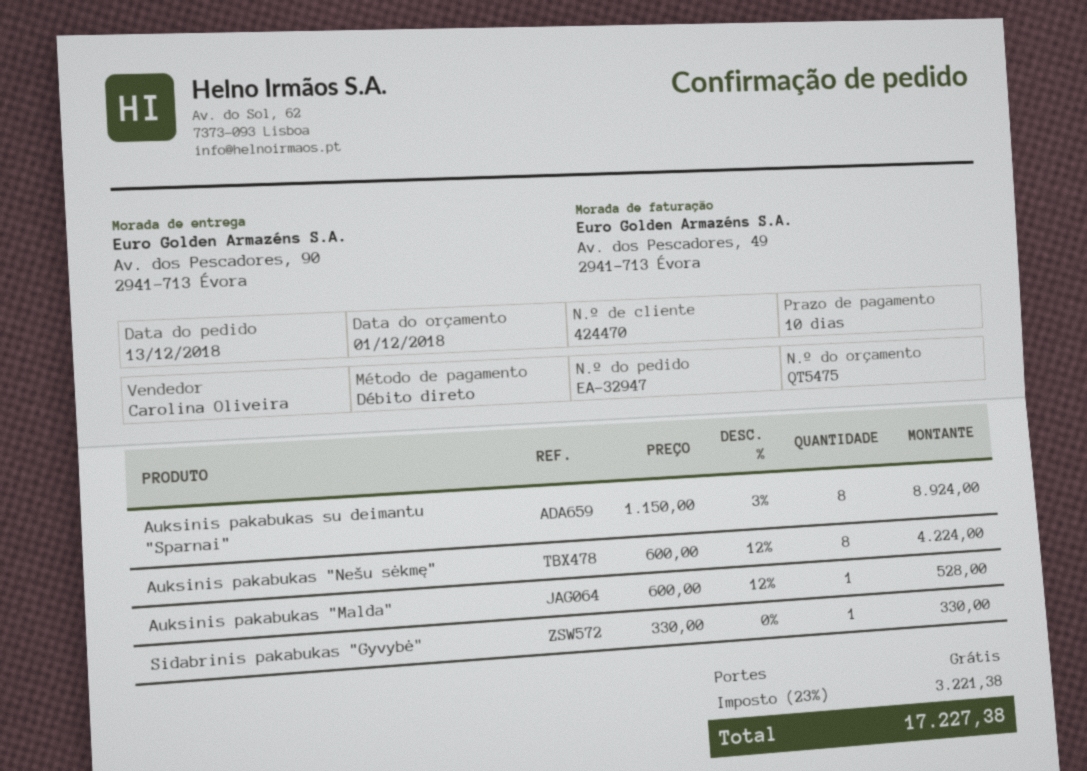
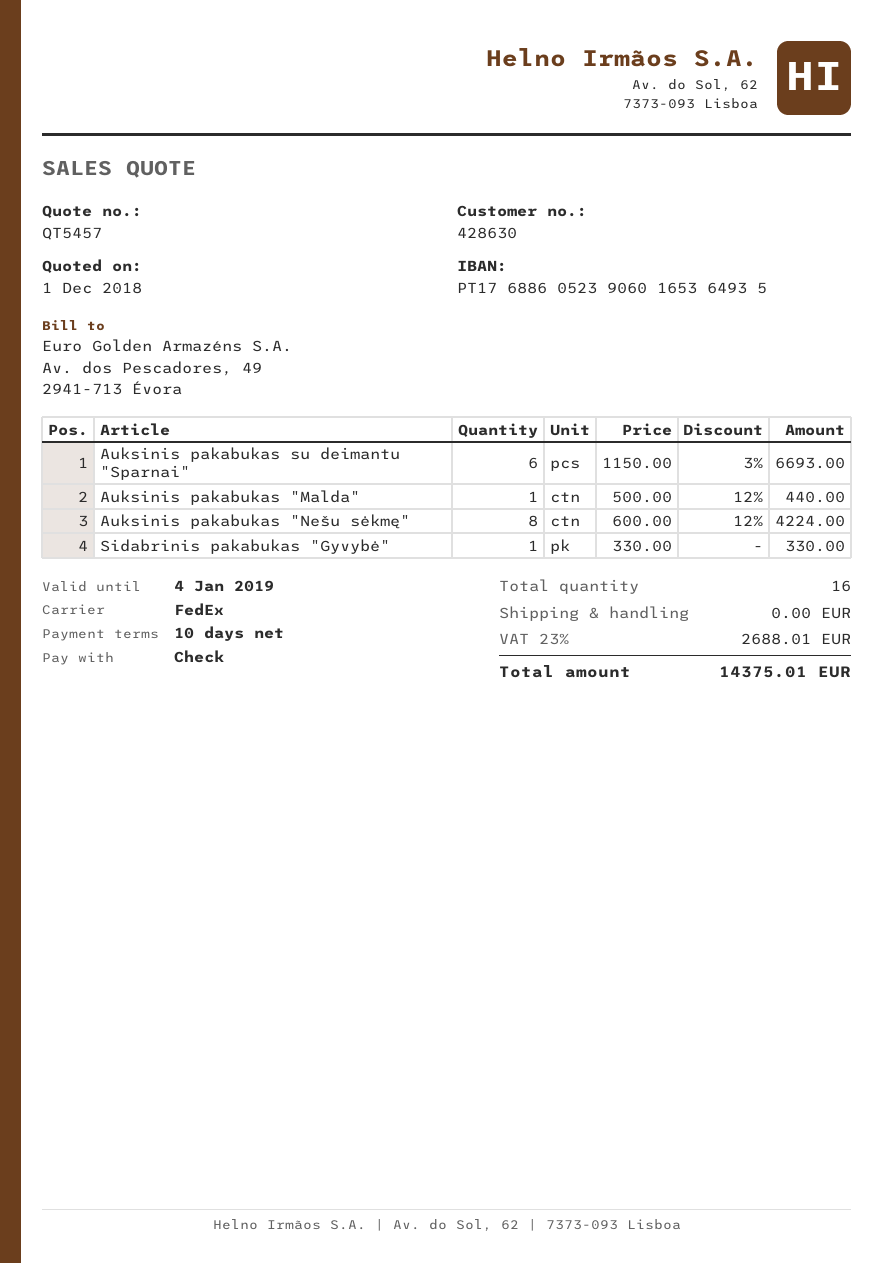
quote number: QT5475 -> QT5457
customer number: 424470 -> 428630
payment method: direct debit -> cheque
Auksinis pakabukas su deimantu "Sparnai": 8 x 1150.00 - 3% = 8924.00 -> 6 x 1150.00 - 3% = 6693.00
Auksinis pakabukas "Malda": 1 x 600.00 - 12% = 528.00 -> 1 x 500.00 - 12% = 440.00
tax: 23% = 3221.38 -> 23% = 2688.01
total: 17227.38 -> 14375.01

